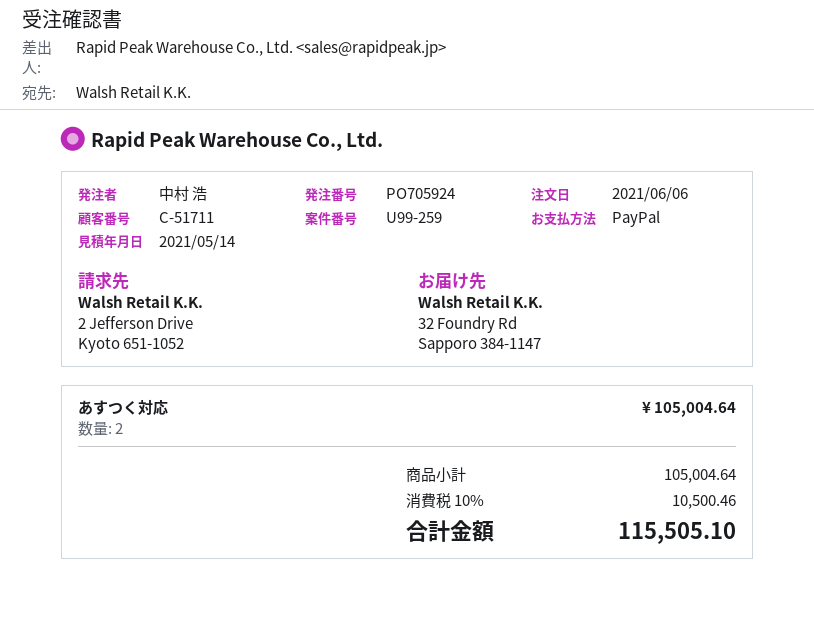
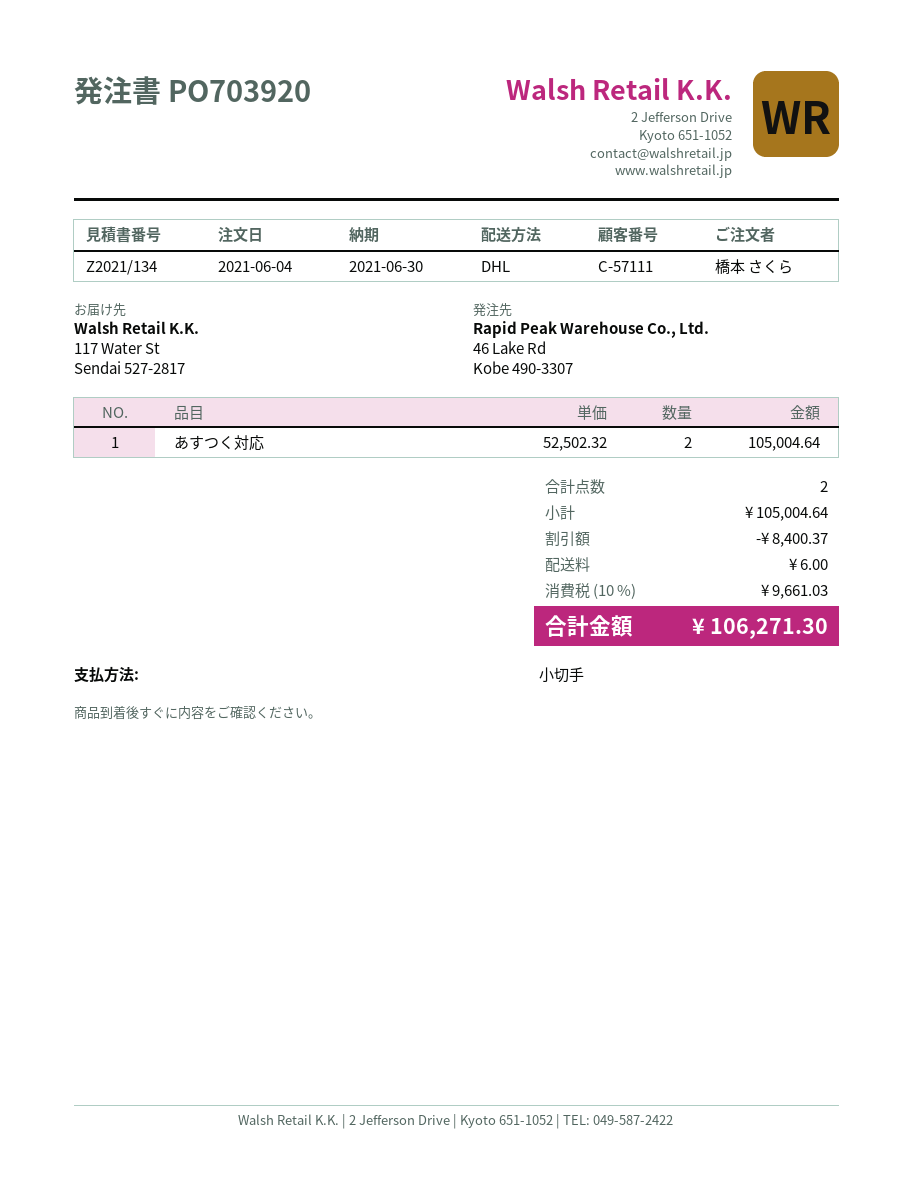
order number: PO705924 -> PO703920
order date: 2021-06-06 -> 2021-06-04
customer number: C-51711 -> C-57111
ordered by: 中村 浩 -> 橋本 さくら
payment method: PayPal -> cheque
ship to: 32 Foundry Rd, Sapporo 384-1147 -> 117 Water St, Sendai 527-2817
discount: none -> 8400.37
shipping: none -> 6.00
tax: 10% = 10500.46 -> 10% = 9661.03
total: 115505.10 -> 106271.30

